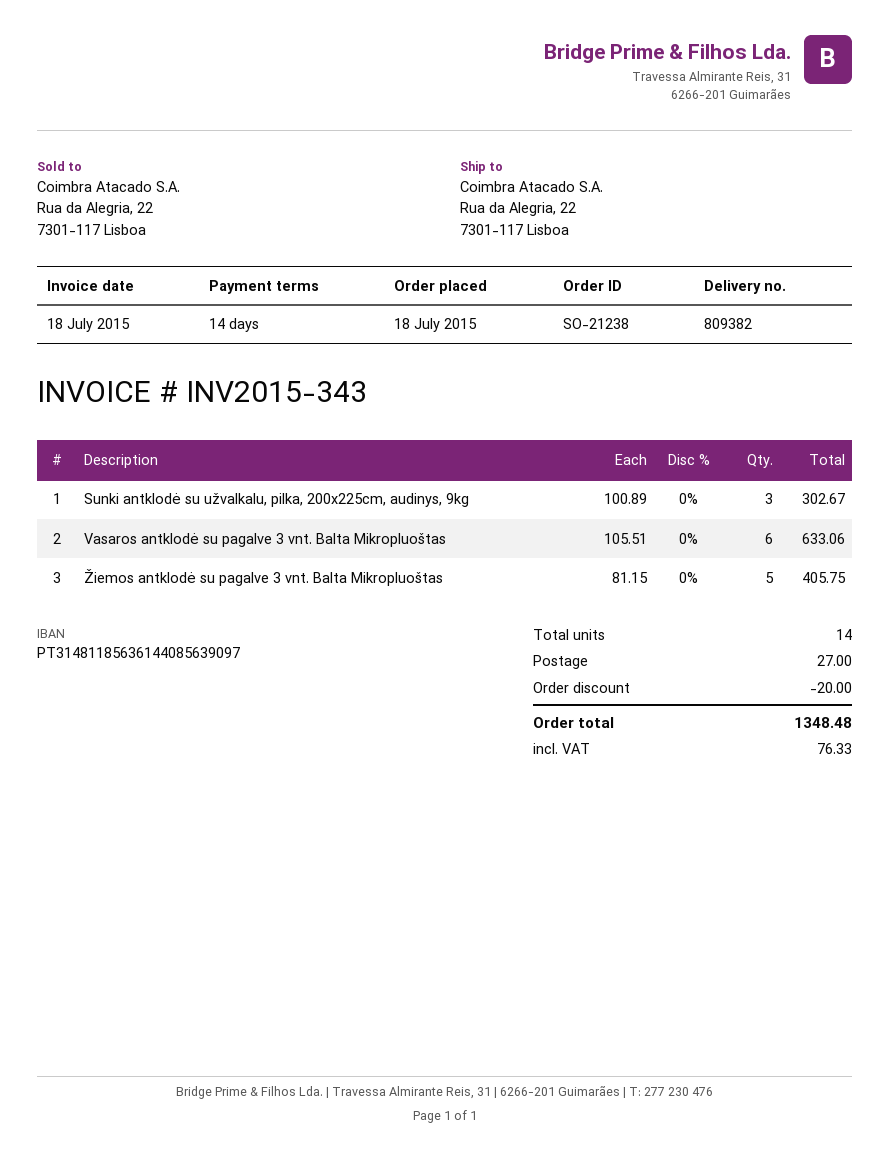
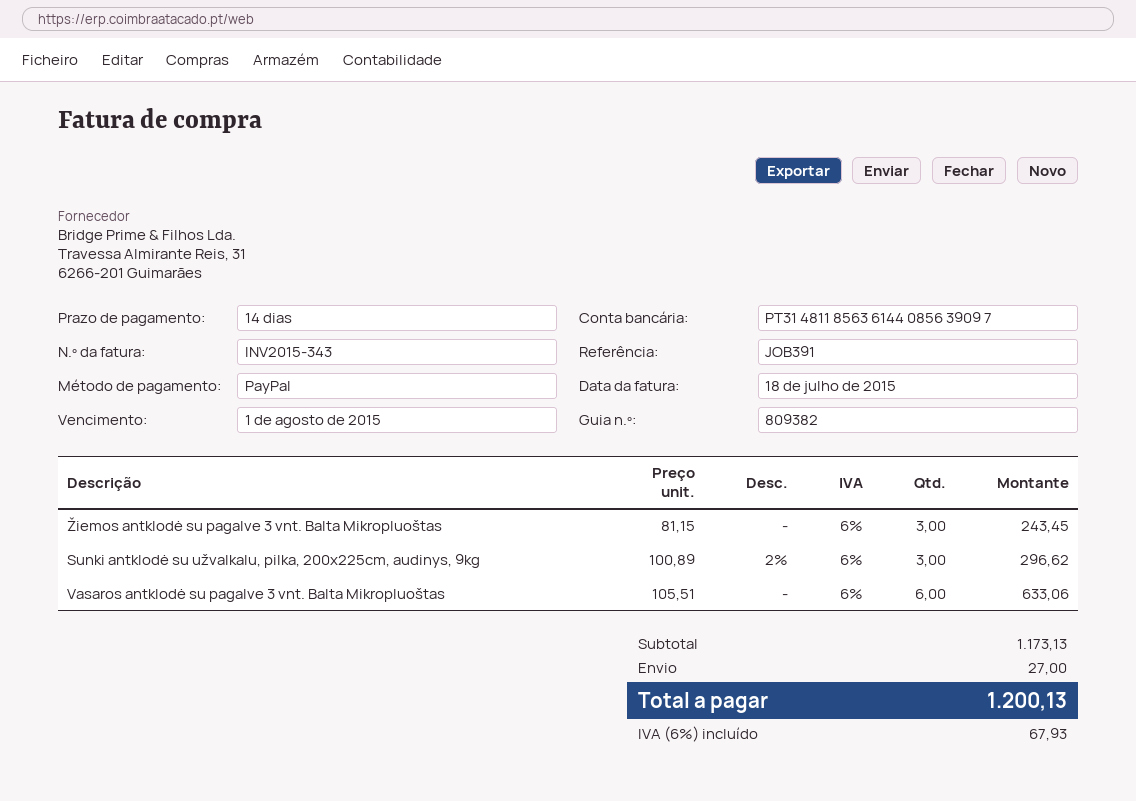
Sunki antklodė su užvalkalu, pilka, 200x225cm, audinys, 9kg: 3 x 100.89 = 302.67 -> 3 x 100.89 - 2% = 296.62
Žiemos antklodė su pagalve 3 vnt. Balta Mikropluoštas: 5 x 81.15 = 405.75 -> 3 x 81.15 = 243.45
discount: 20.00 -> none
tax: 76.33 -> 67.93
total: 1348.48 -> 1200.13

